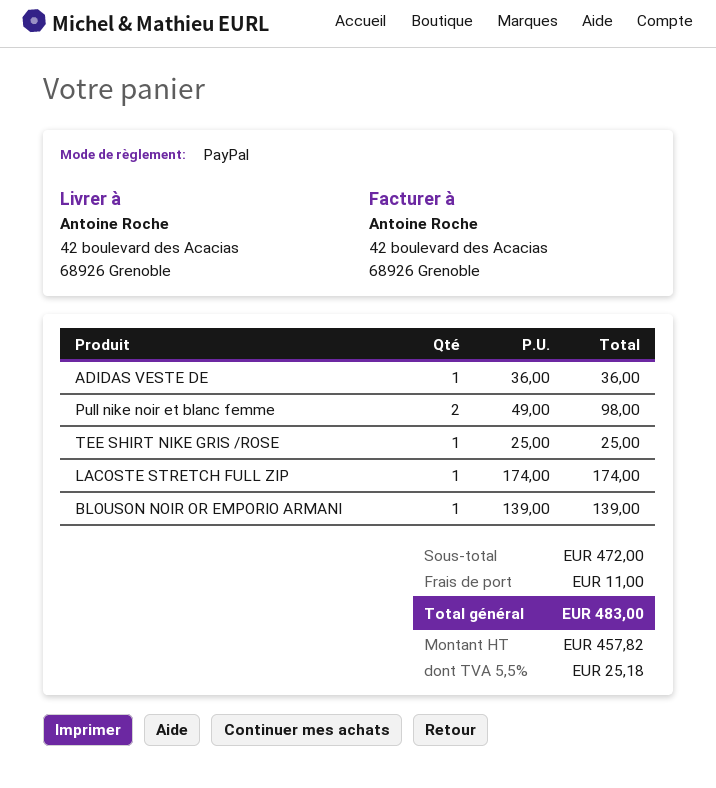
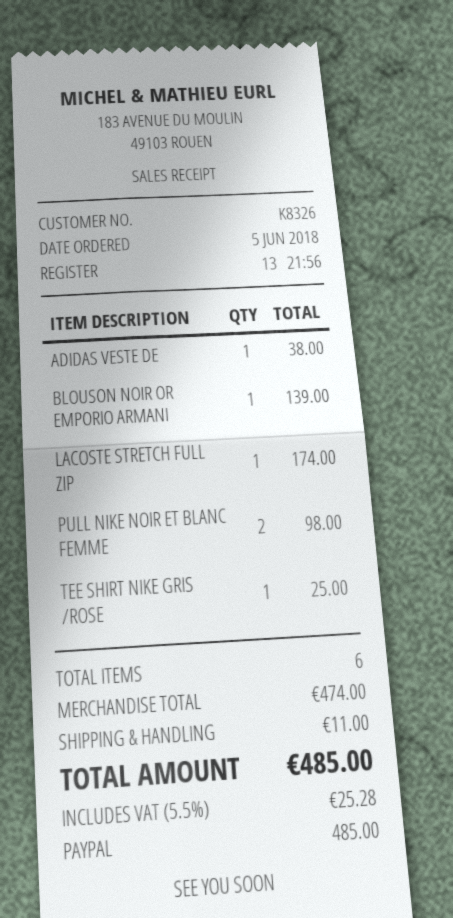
ADIDAS VESTE DE: 1 for 36.00 -> 1 for 38.00
subtotal: 472.00 -> 474.00
tax: 5.5% = 25.18 -> 5.5% = 25.28
total: 483.00 -> 485.00

